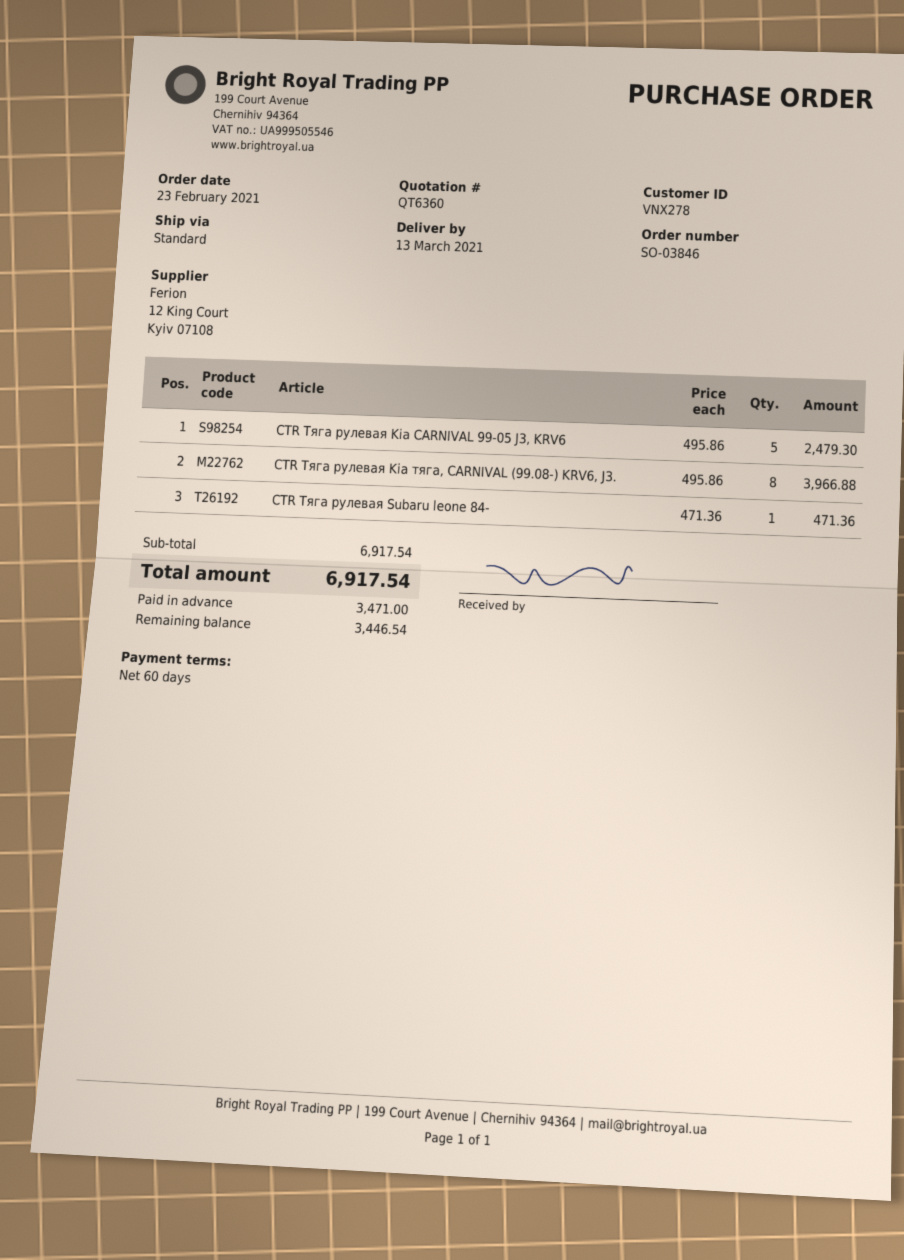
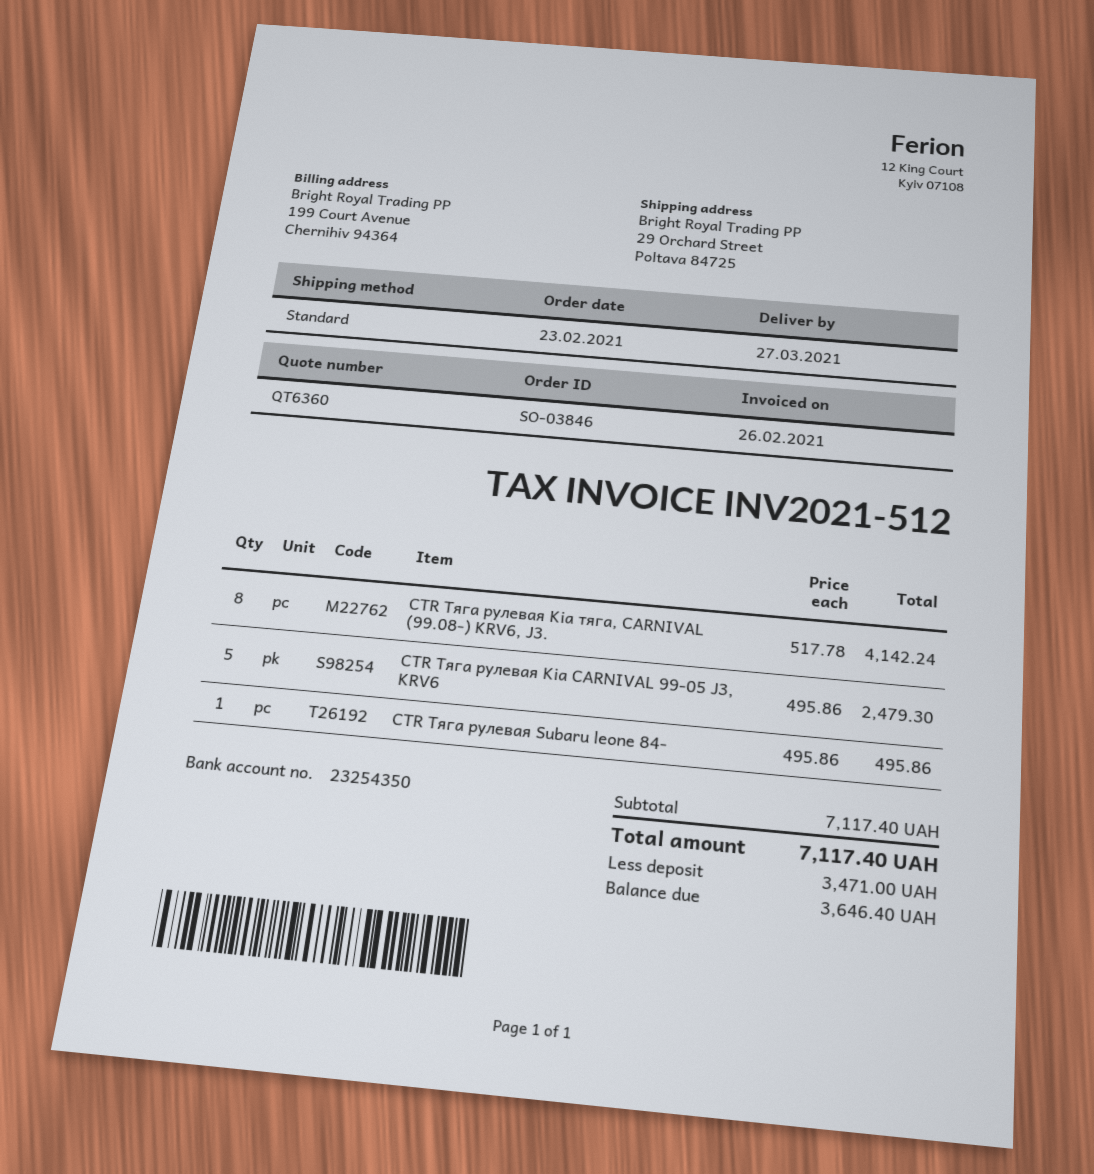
delivery date: 2021-03-13 -> 2021-03-27
CTR Тяга рулевая Kia тяга, CARNIVAL (99.08-) KRV6, J3.: 8 x 495.86 = 3966.88 -> 8 x 517.78 = 4142.24
CTR Тяга рулевая Subaru leone 84-: 1 x 471.36 = 471.36 -> 1 x 495.86 = 495.86
subtotal: 6917.54 -> 7117.40
total: 6917.54 -> 7117.40
balance: 3446.54 -> 3646.40

